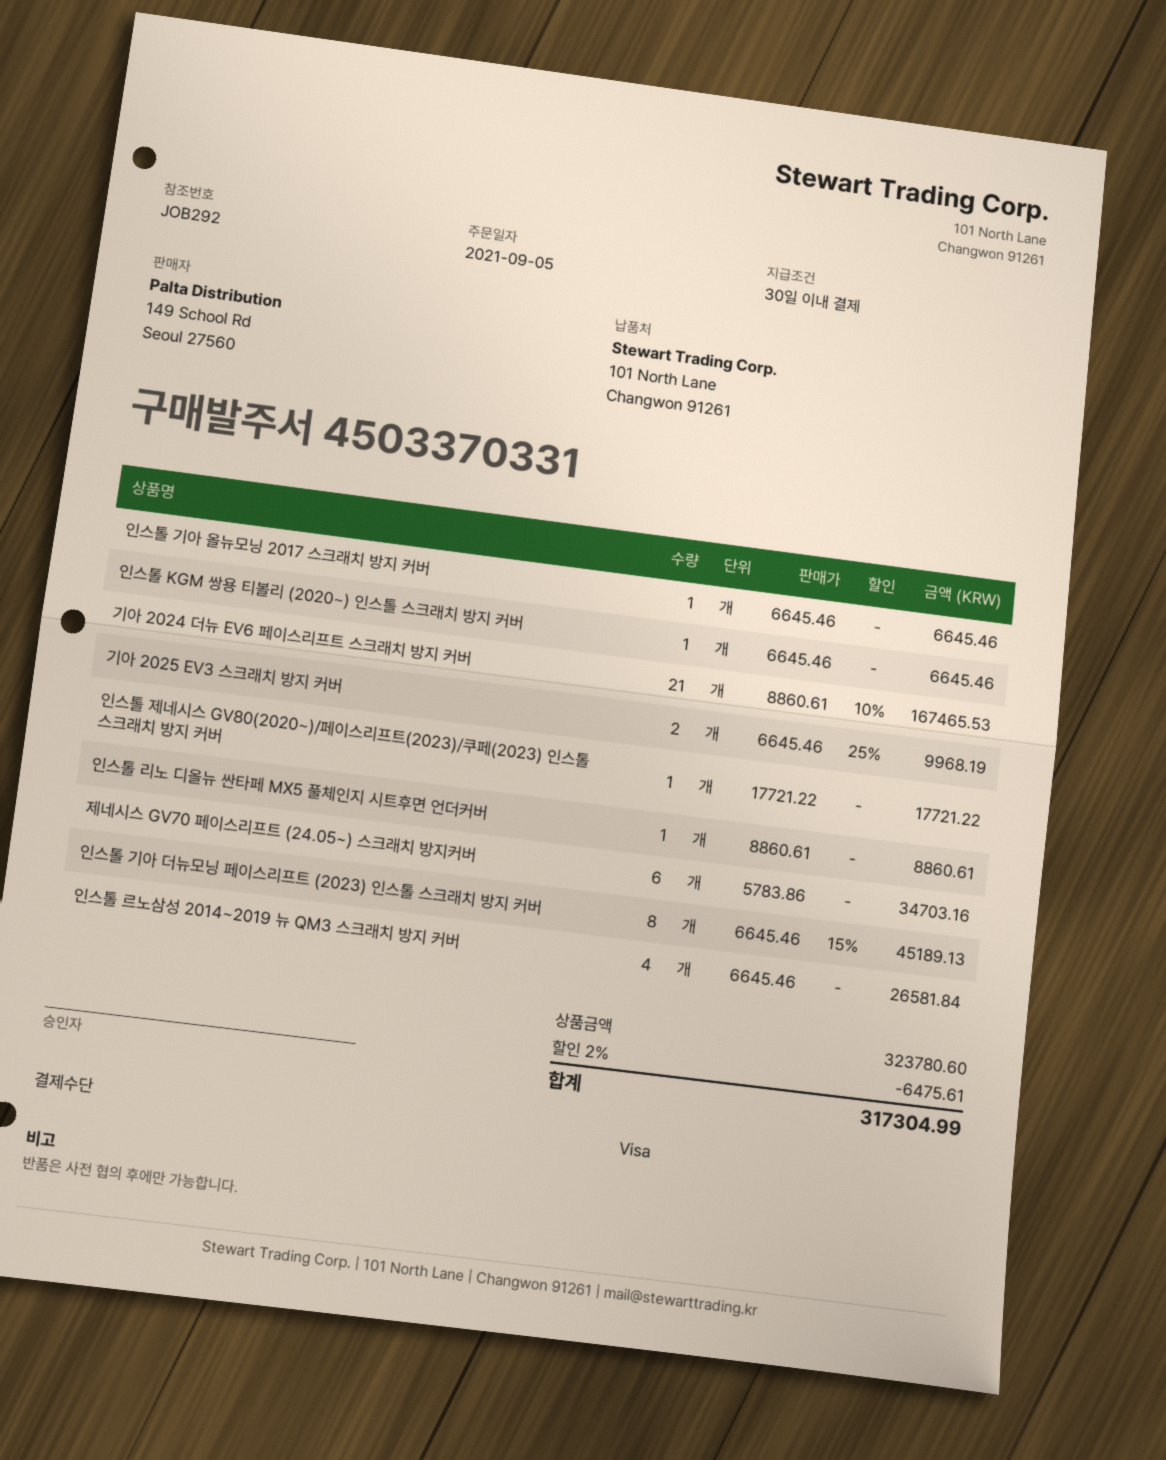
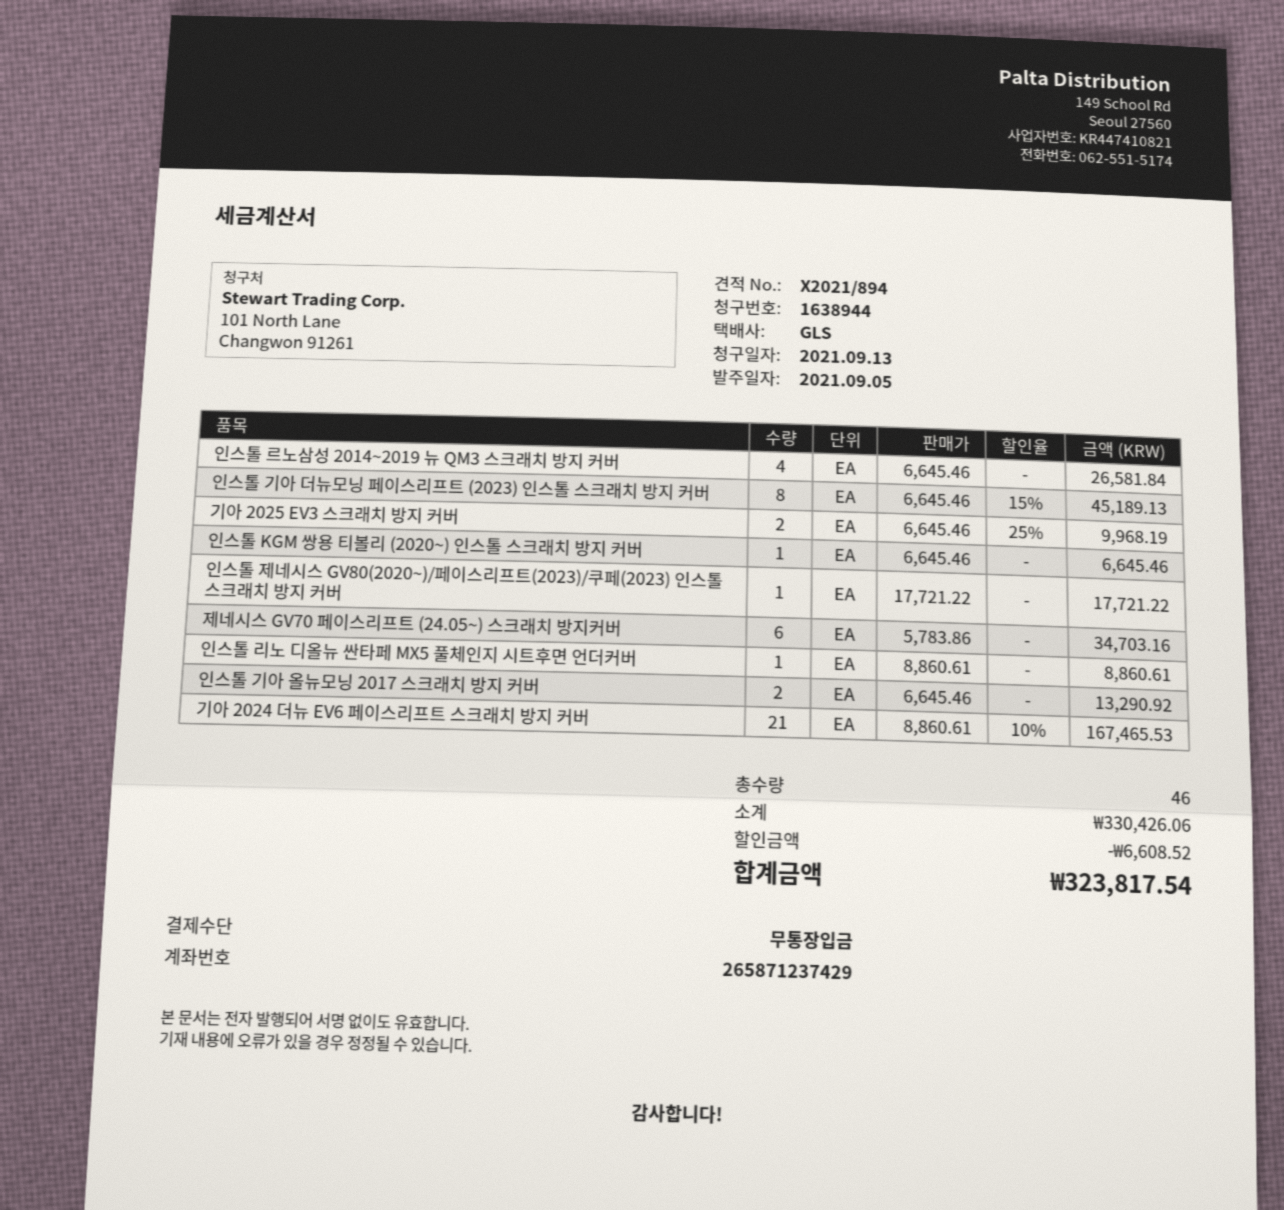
payment method: Visa -> bank transfer
인스톨 기아 올뉴모닝 2017 스크래치 방지 커버: 1 x 6645.46 = 6645.46 -> 2 x 6645.46 = 13290.92
subtotal: 323780.60 -> 330426.06
discount: 6475.61 -> 6608.52
total: 317304.99 -> 323817.54

